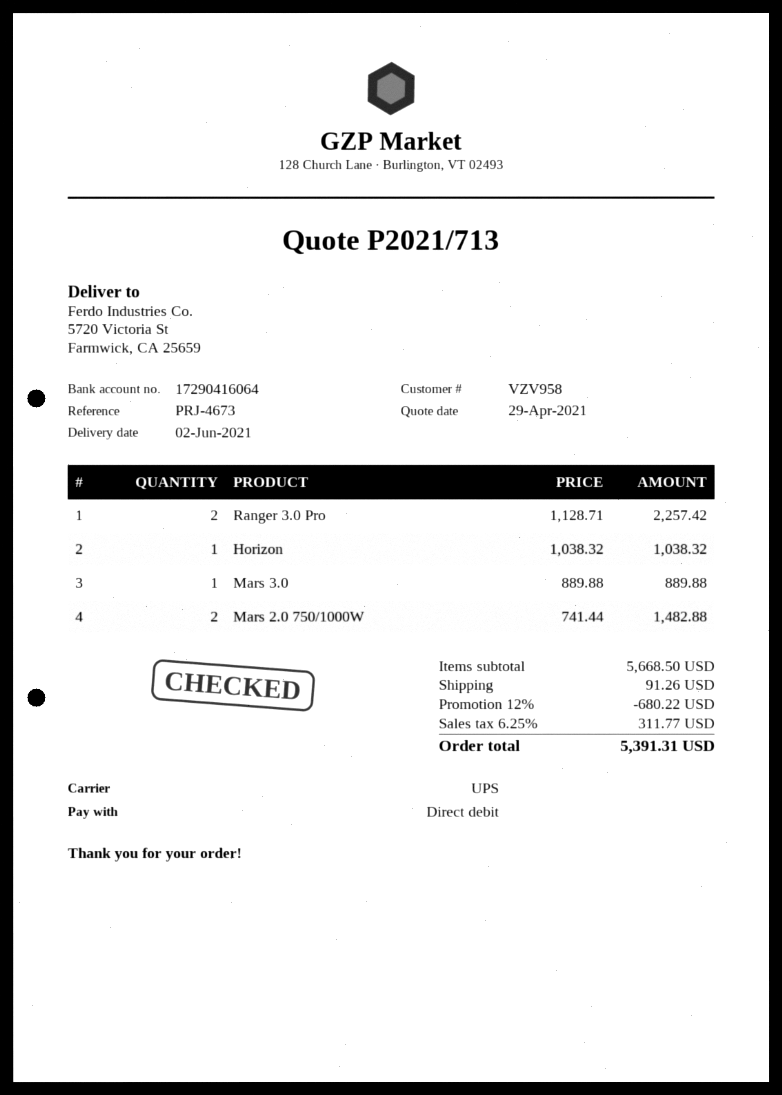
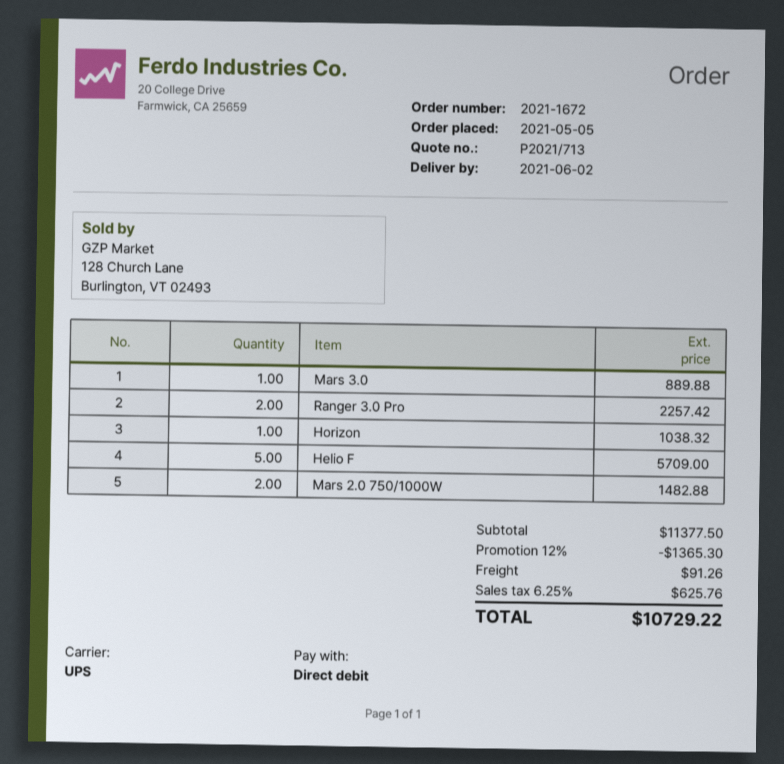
Helio F: none -> 5 for 5709.00
subtotal: 5668.50 -> 11377.50
discount: 12% = 680.22 -> 12% = 1365.30
tax: 6.25% = 311.77 -> 6.25% = 625.76
total: 5391.31 -> 10729.22

